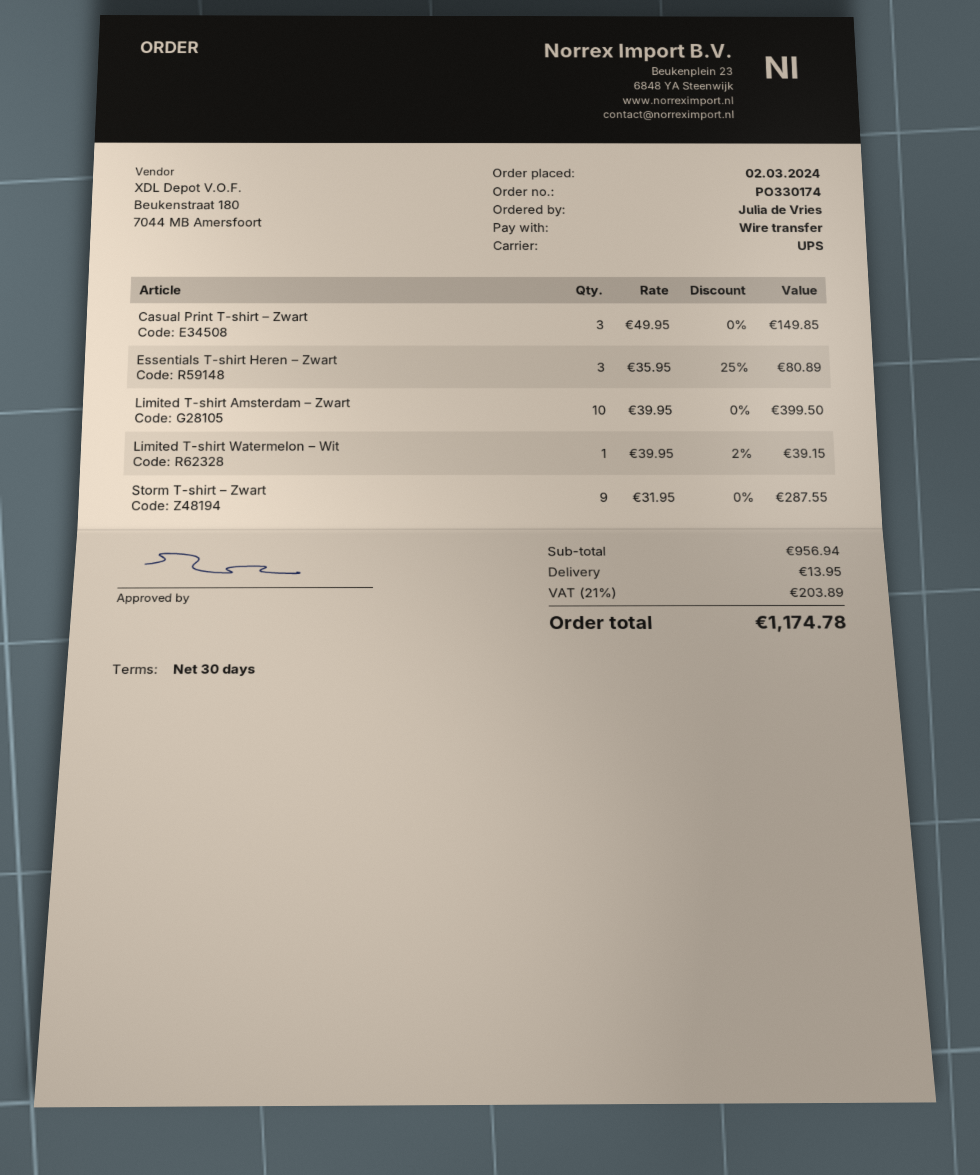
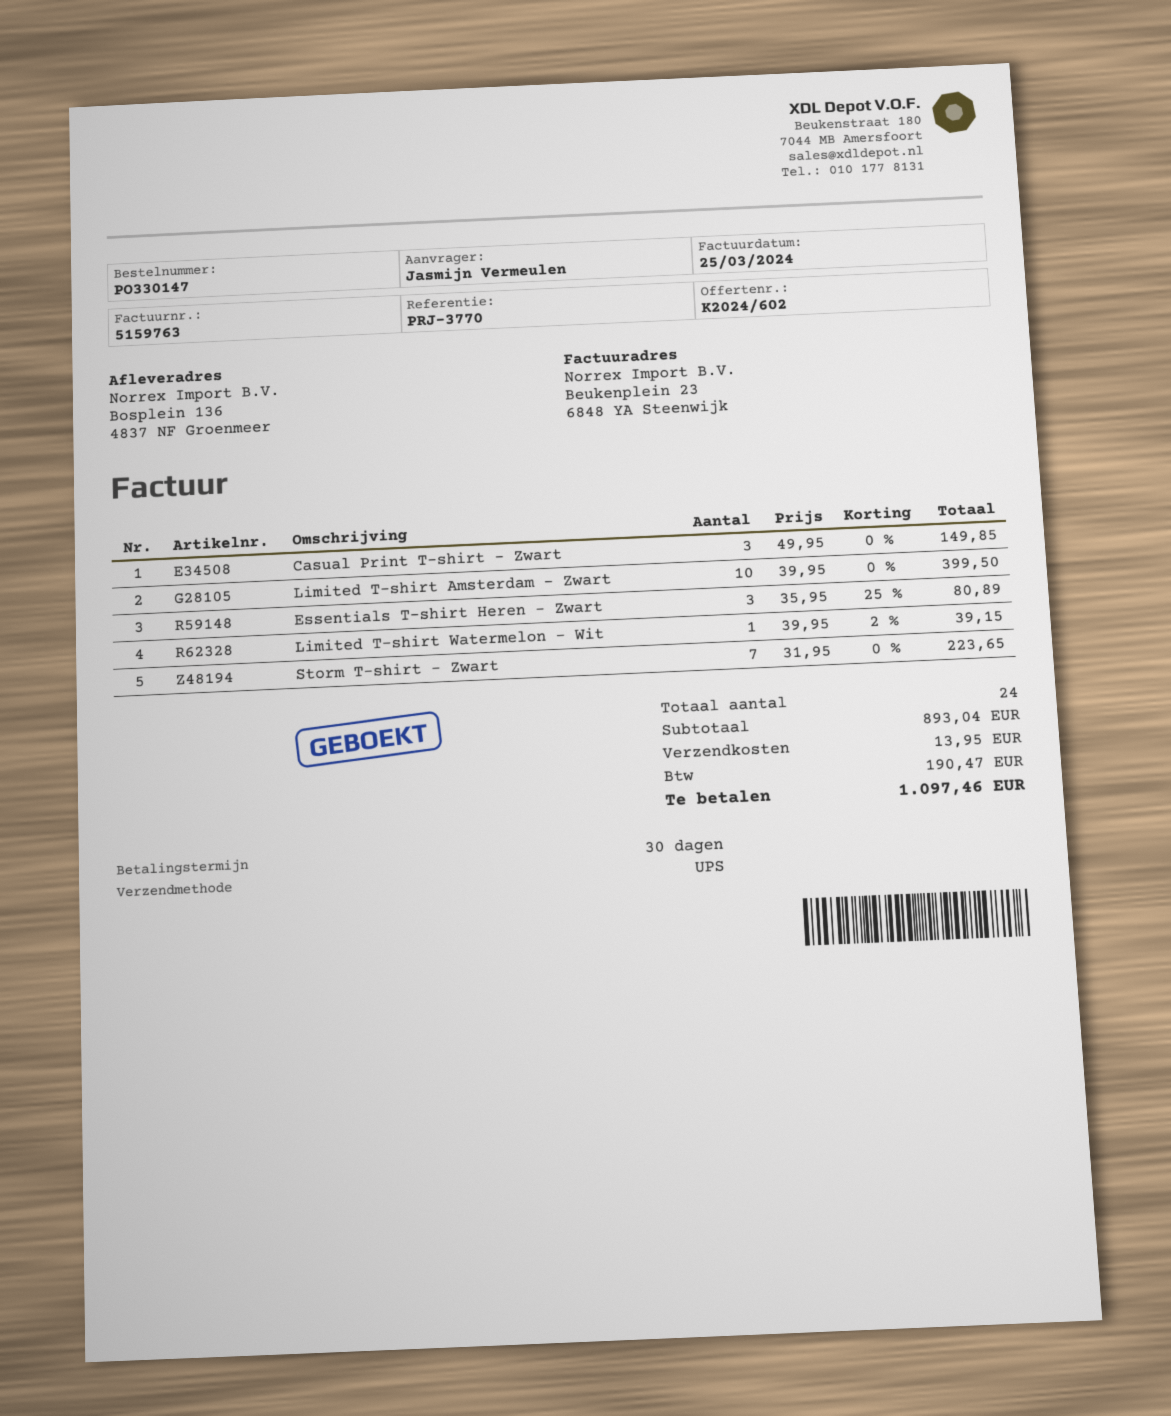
order number: PO330174 -> PO330147
ordered by: Julia de Vries -> Jasmijn Vermeulen
Storm T-shirt – Zwart: 9 x 31.95 = 287.55 -> 7 x 31.95 = 223.65
subtotal: 956.94 -> 893.04
tax: 203.89 -> 190.47
total: 1174.78 -> 1097.46

